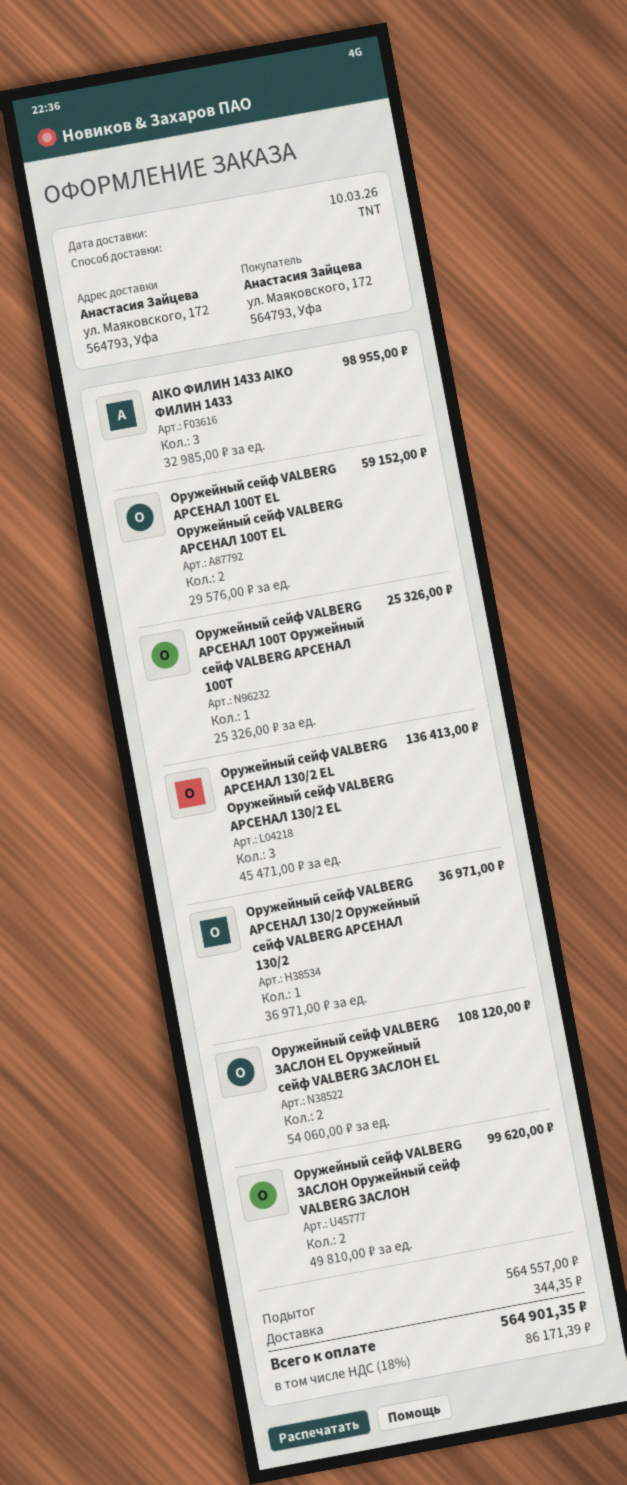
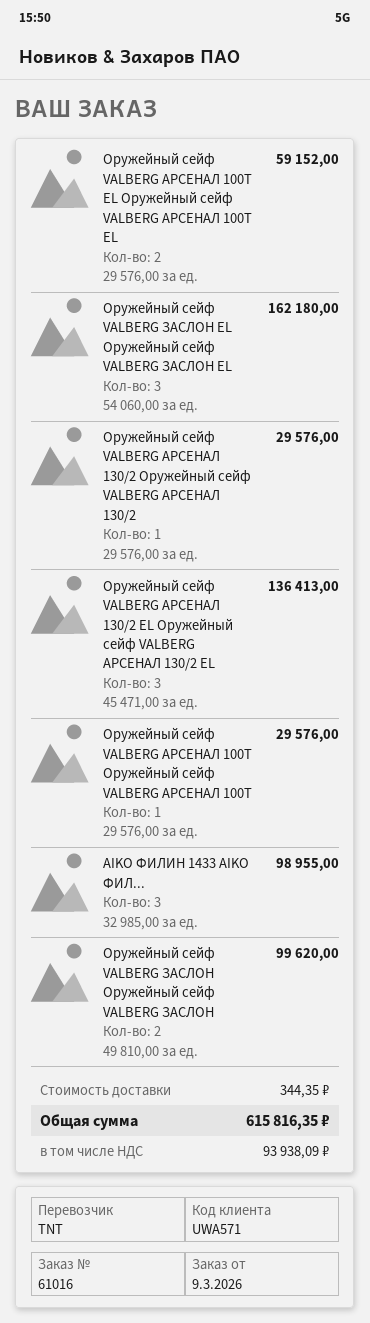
Оружейный сейф VALBERG АРСЕНАЛ 100Т Оружейный сейф VALBERG АРСЕНАЛ 100Т: 1 x 25326.00 = 25326.00 -> 1 x 29576.00 = 29576.00
Оружейный сейф VALBERG АРСЕНАЛ 130/2 Оружейный сейф VALBERG АРСЕНАЛ 130/2: 1 x 36971.00 = 36971.00 -> 1 x 29576.00 = 29576.00
Оружейный сейф VALBERG ЗАСЛОН EL Оружейный сейф VALBERG ЗАСЛОН EL: 2 x 54060.00 = 108120.00 -> 3 x 54060.00 = 162180.00
tax: 86171.39 -> 93938.09
total: 564901.35 -> 615816.35

